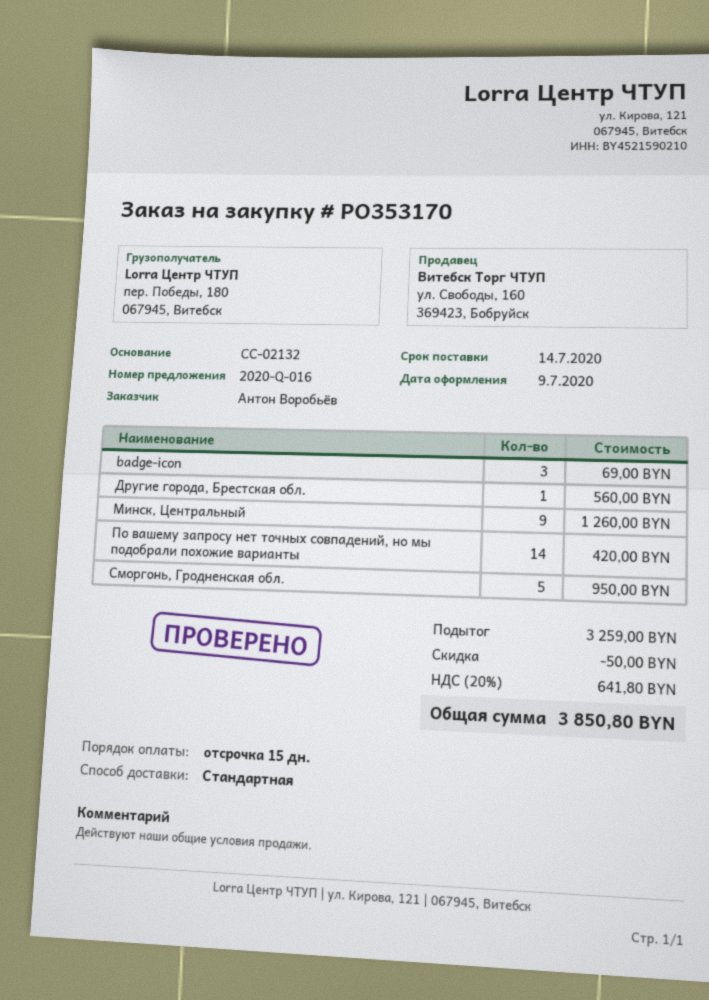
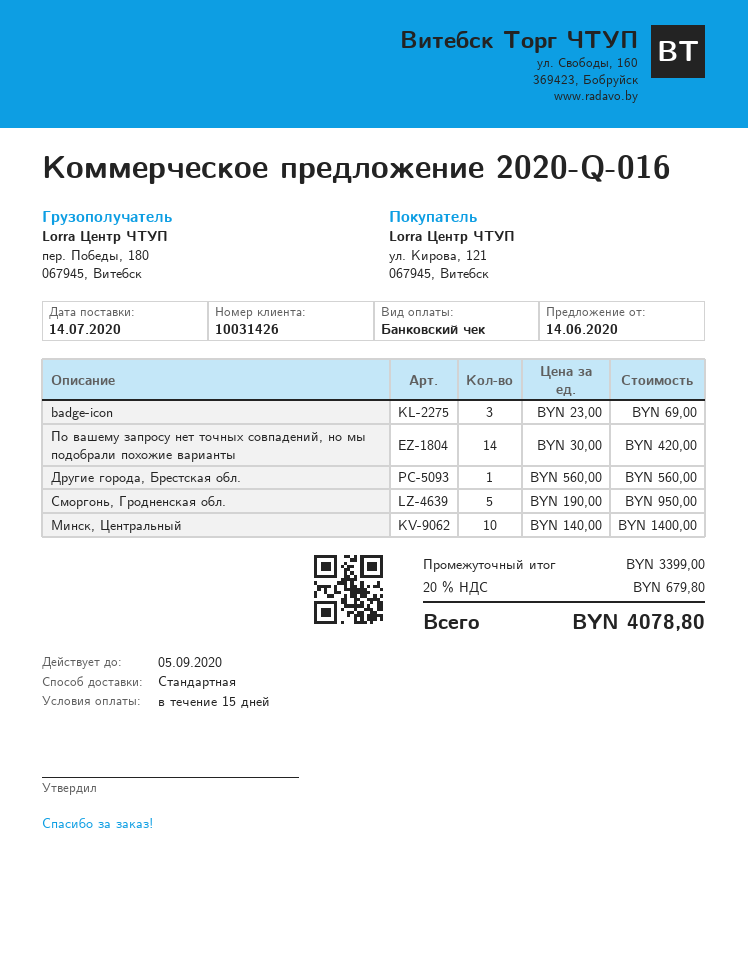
Минск, Центральный: 9 for 1260.00 -> 10 for 1400.00
subtotal: 3259.00 -> 3399.00
discount: 50.00 -> none
tax: 20% = 641.80 -> 20% = 679.80
total: 3850.80 -> 4078.80

